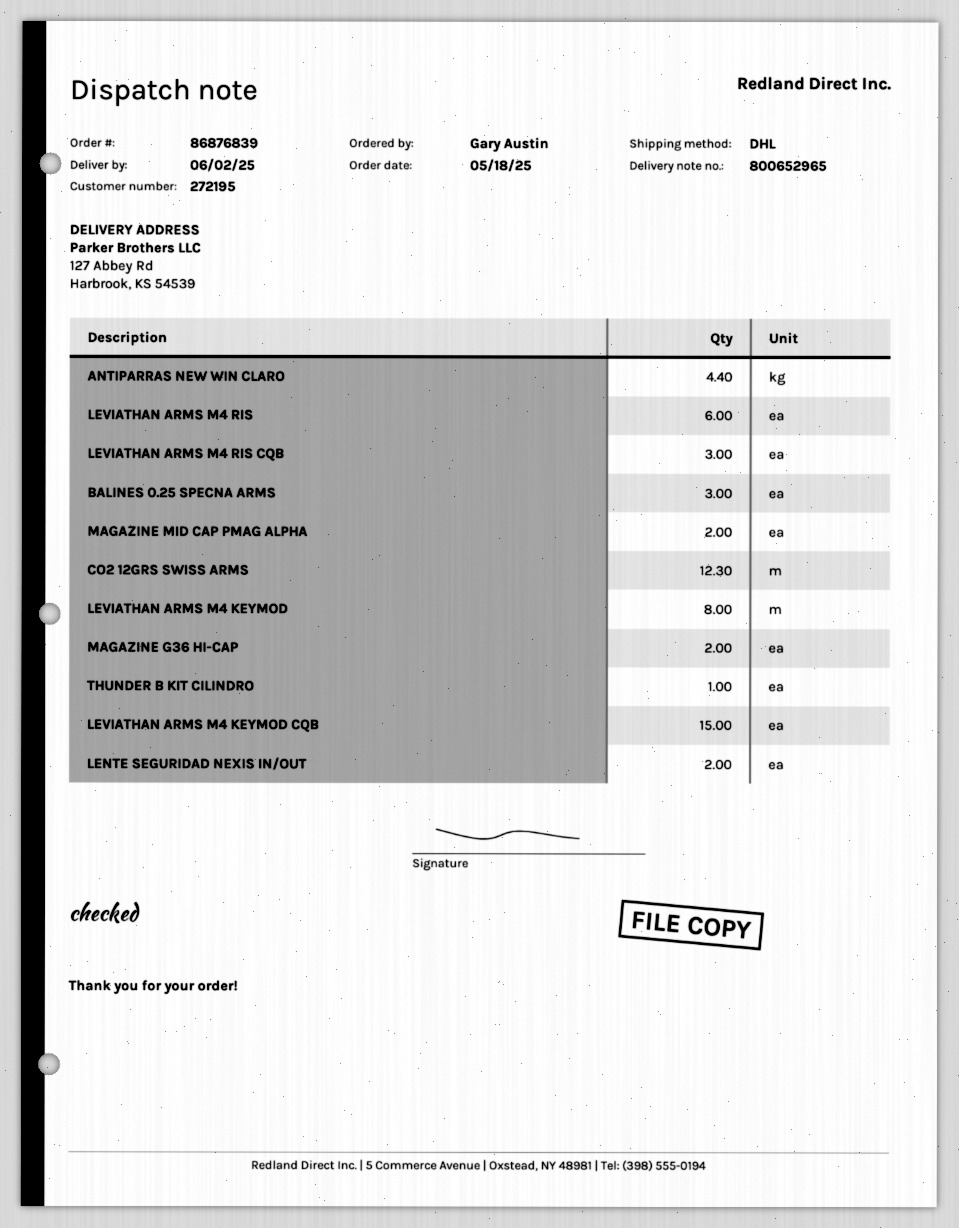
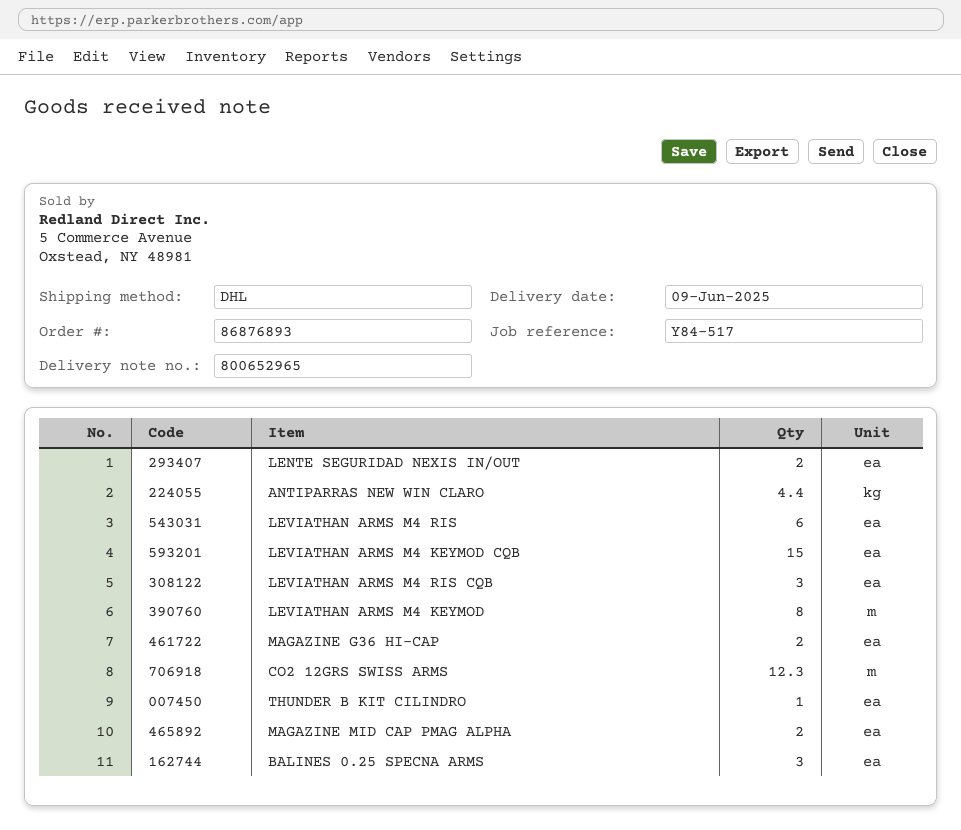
order number: 86876839 -> 86876893
delivery date: 2025-06-02 -> 2025-06-09

